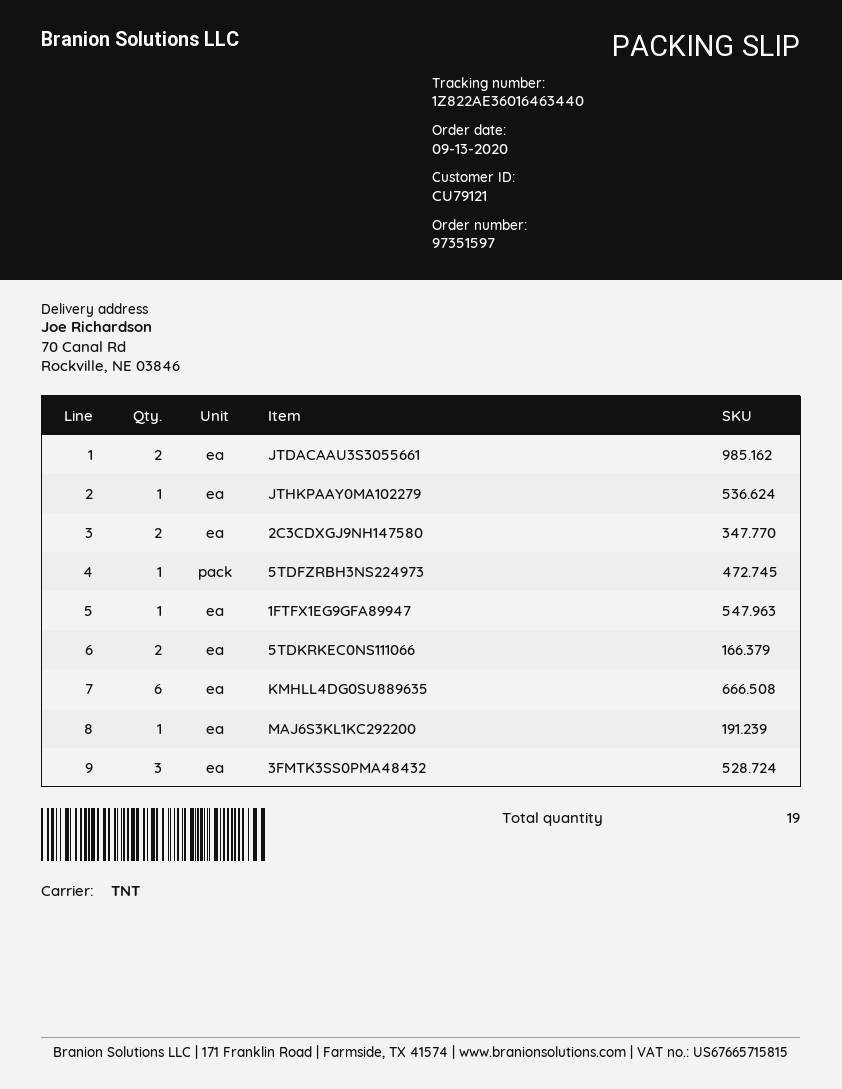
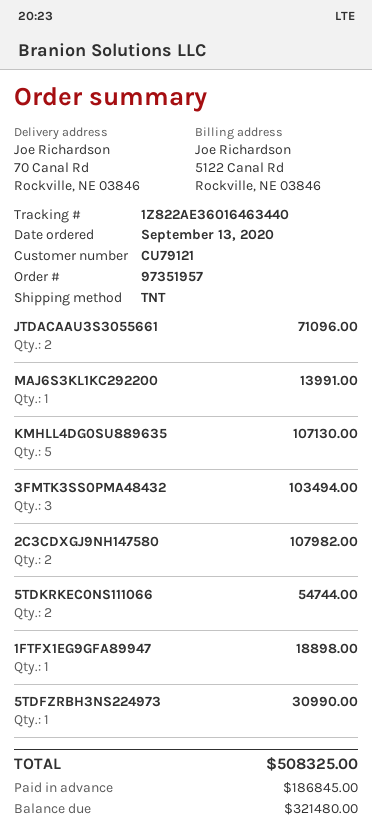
order number: 97351597 -> 97351957
JTHKPAAY0MA102279: 1 -> none
KMHLL4DG0SU889635: 6 -> 5

